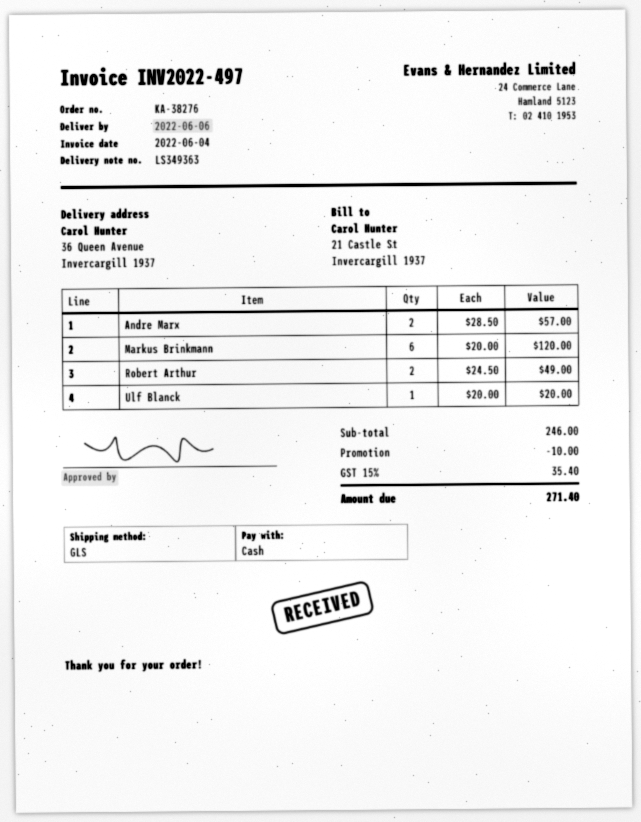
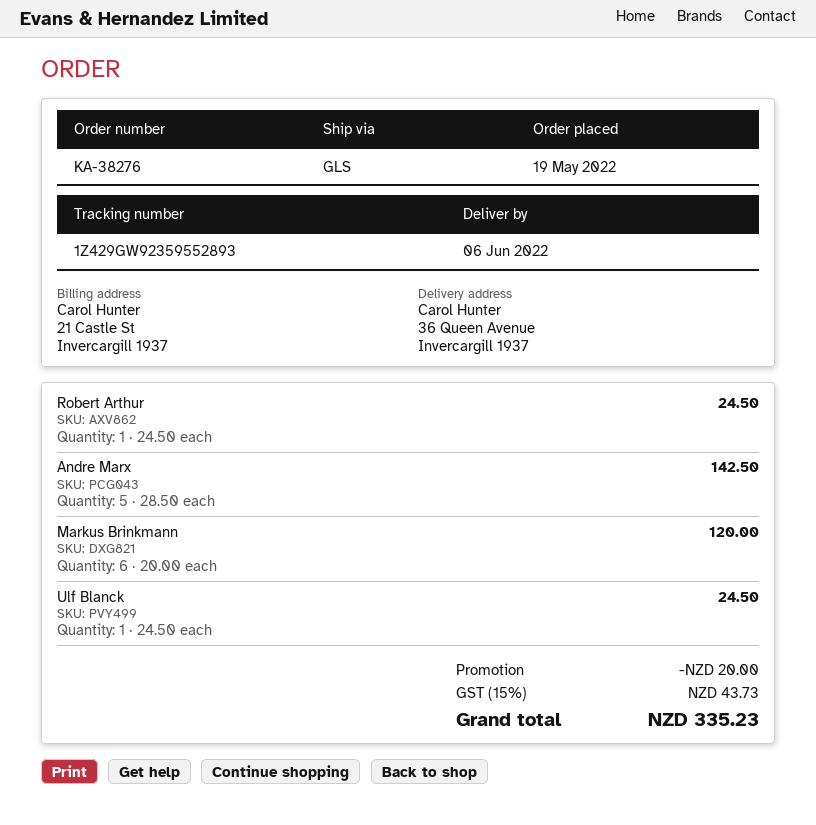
Andre Marx: 2 x 28.50 = 57.00 -> 5 x 28.50 = 142.50
Robert Arthur: 2 x 24.50 = 49.00 -> 1 x 24.50 = 24.50
Ulf Blanck: 1 x 20.00 = 20.00 -> 1 x 24.50 = 24.50
discount: 10.00 -> 20.00
tax: 15% = 35.40 -> 15% = 43.73
total: 271.40 -> 335.23

